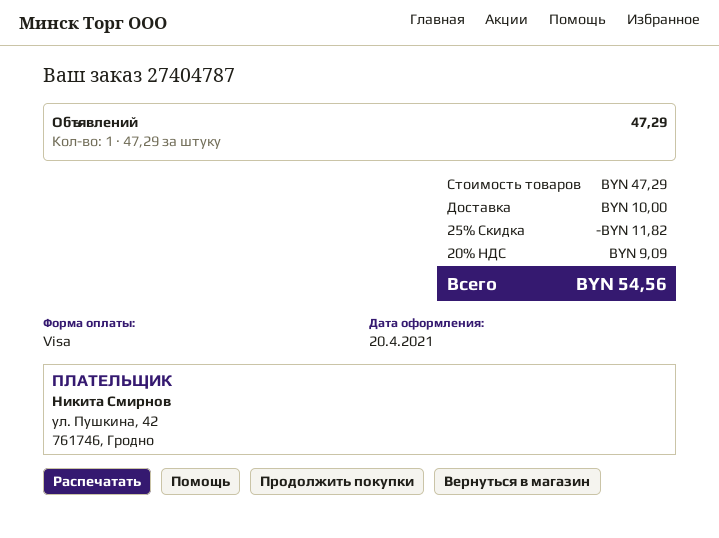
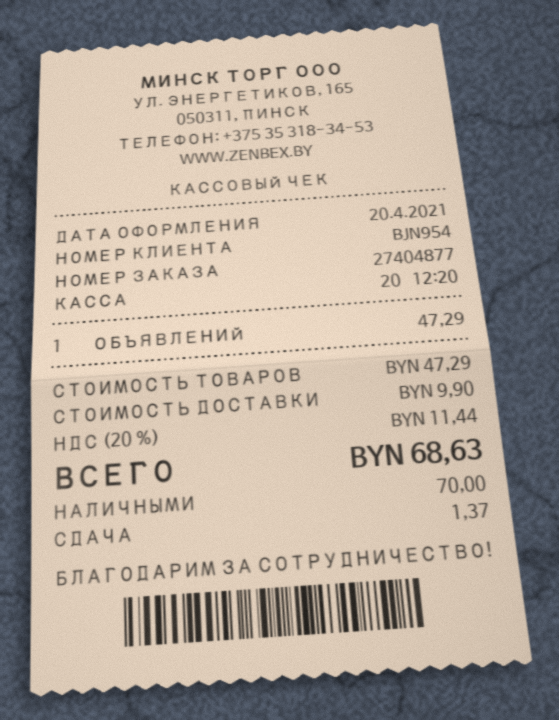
order number: 27404787 -> 27404877
payment method: Visa -> cash
discount: 25% = 11.82 -> none
shipping: 10.00 -> 9.90
tax: 20% = 9.09 -> 20% = 11.44
total: 54.56 -> 68.63

